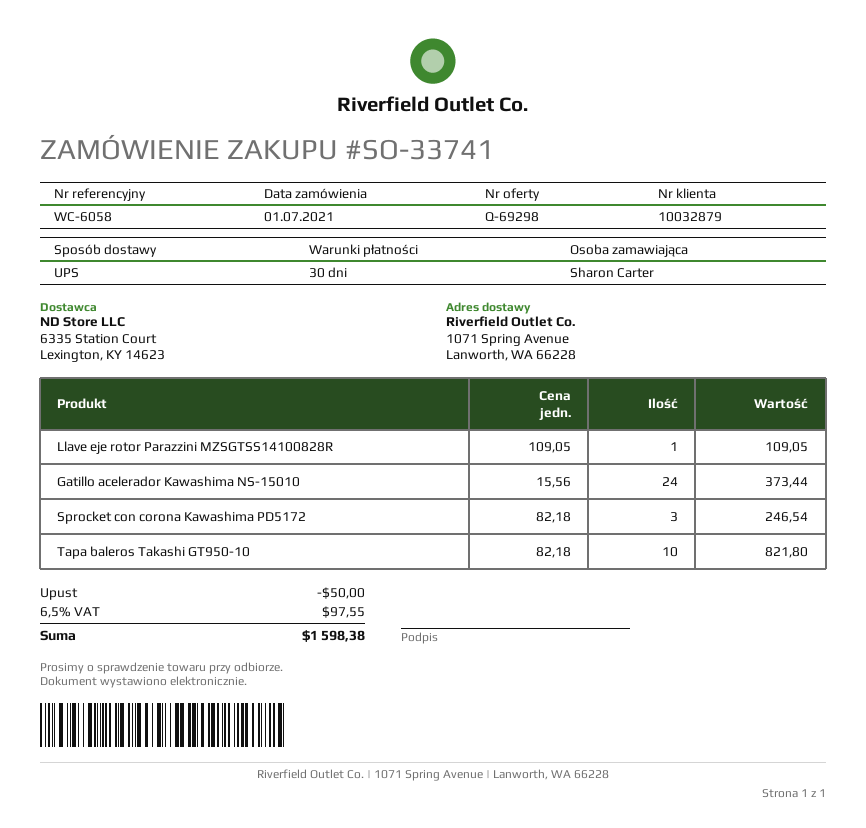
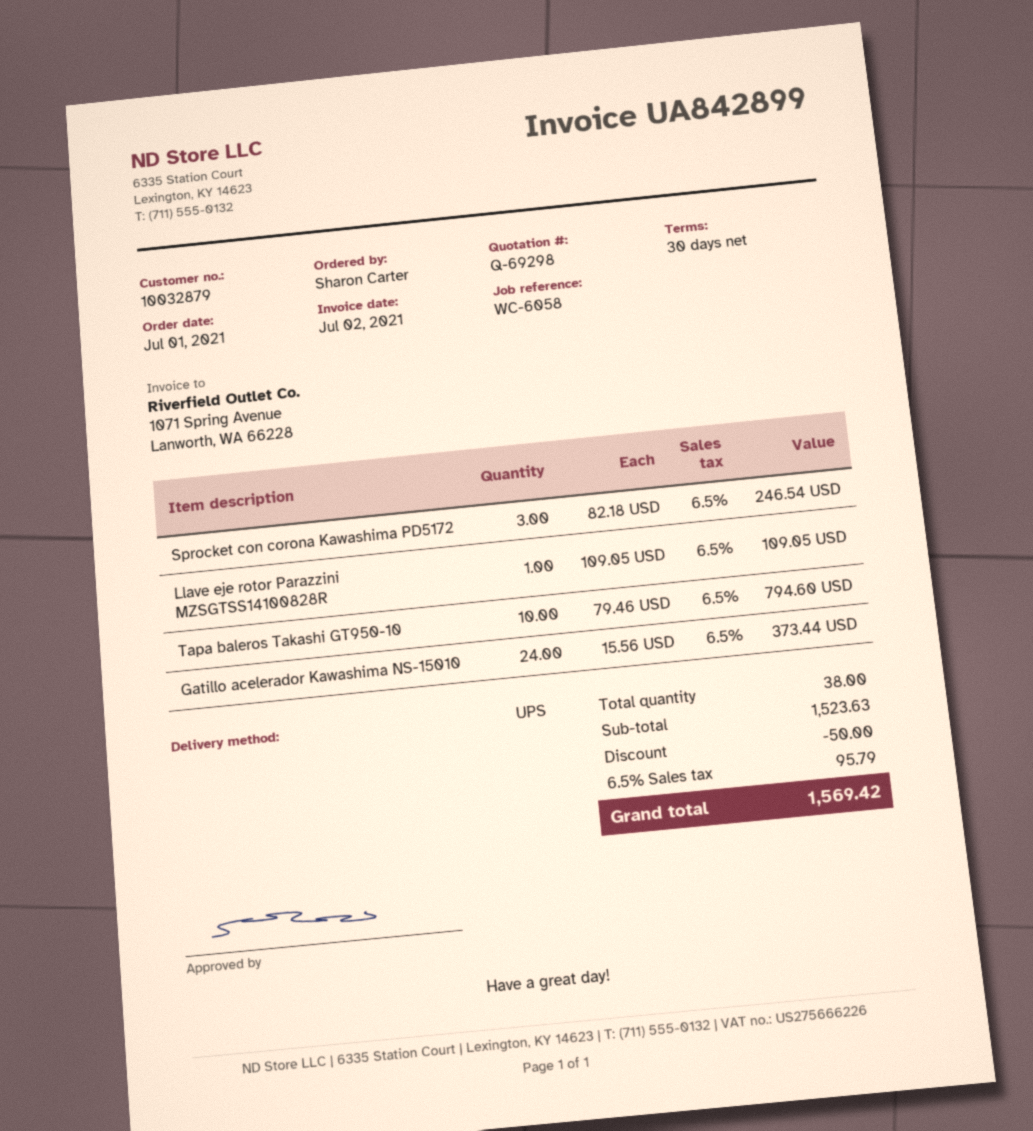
Tapa baleros Takashi GT950-10: 10 x 82.18 = 821.80 -> 10 x 79.46 = 794.60
tax: 6.5% = 97.55 -> 6.5% = 95.79
total: 1598.38 -> 1569.42

